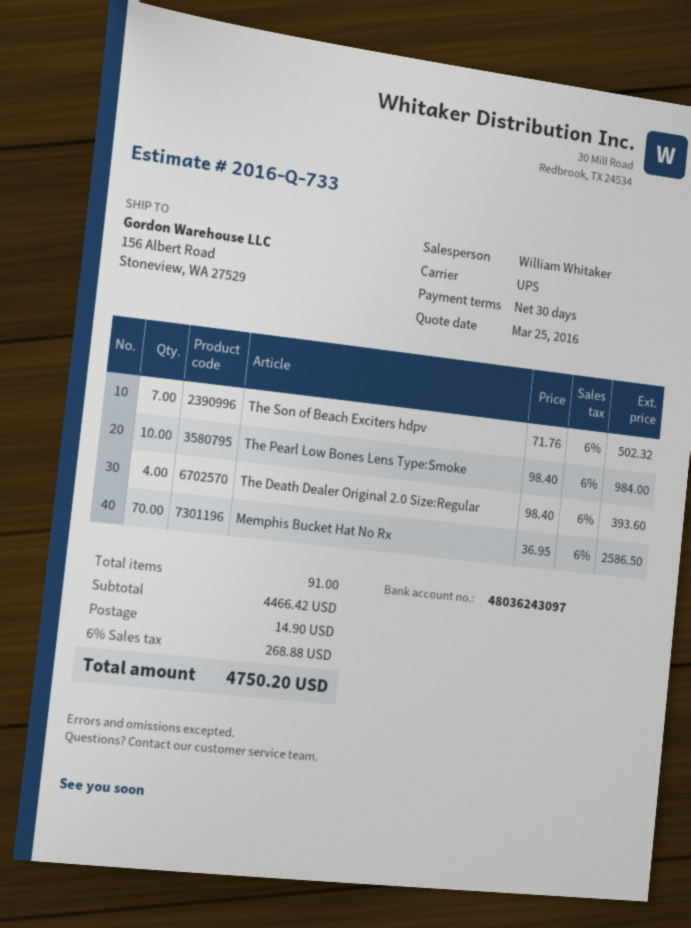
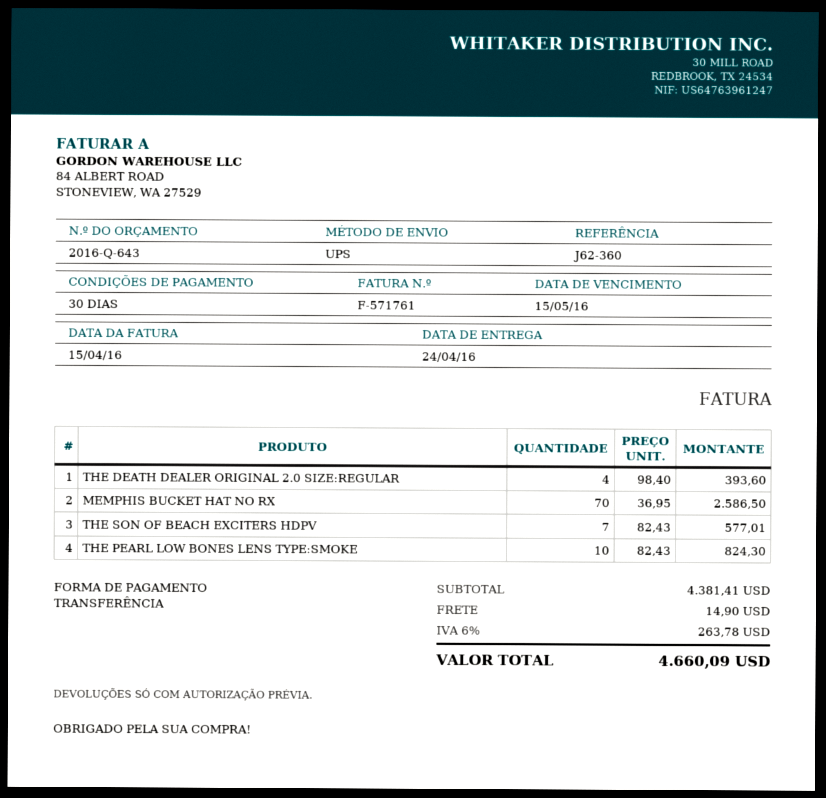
quote number: 2016-Q-733 -> 2016-Q-643
The Son of Beach Exciters hdpv: 7 x 71.76 = 502.32 -> 7 x 82.43 = 577.01
The Pearl Low Bones Lens Type:Smoke: 10 x 98.40 = 984.00 -> 10 x 82.43 = 824.30
subtotal: 4466.42 -> 4381.41
tax: 6% = 268.88 -> 6% = 263.78
total: 4750.20 -> 4660.09

